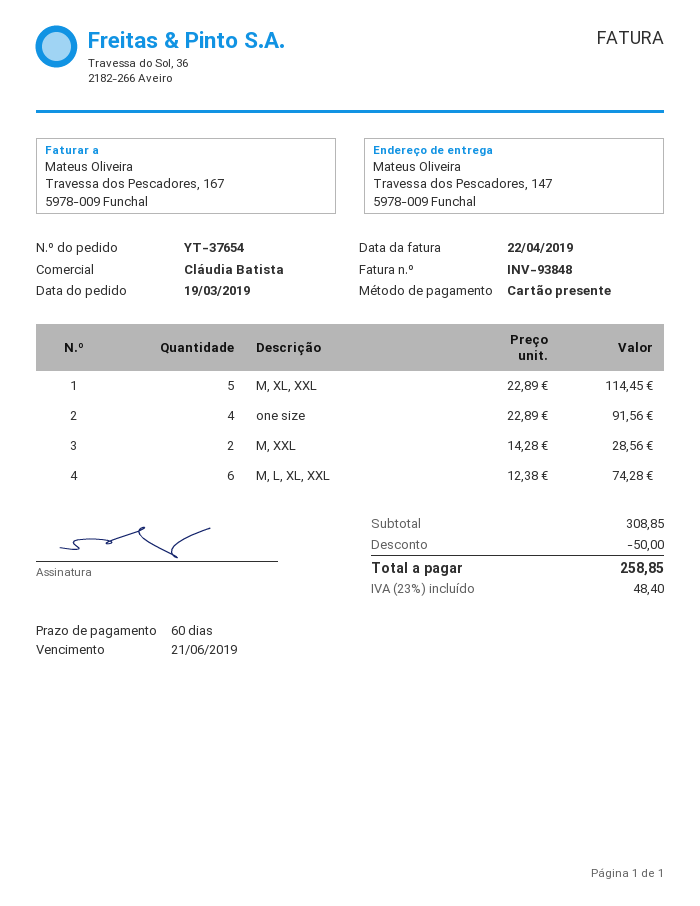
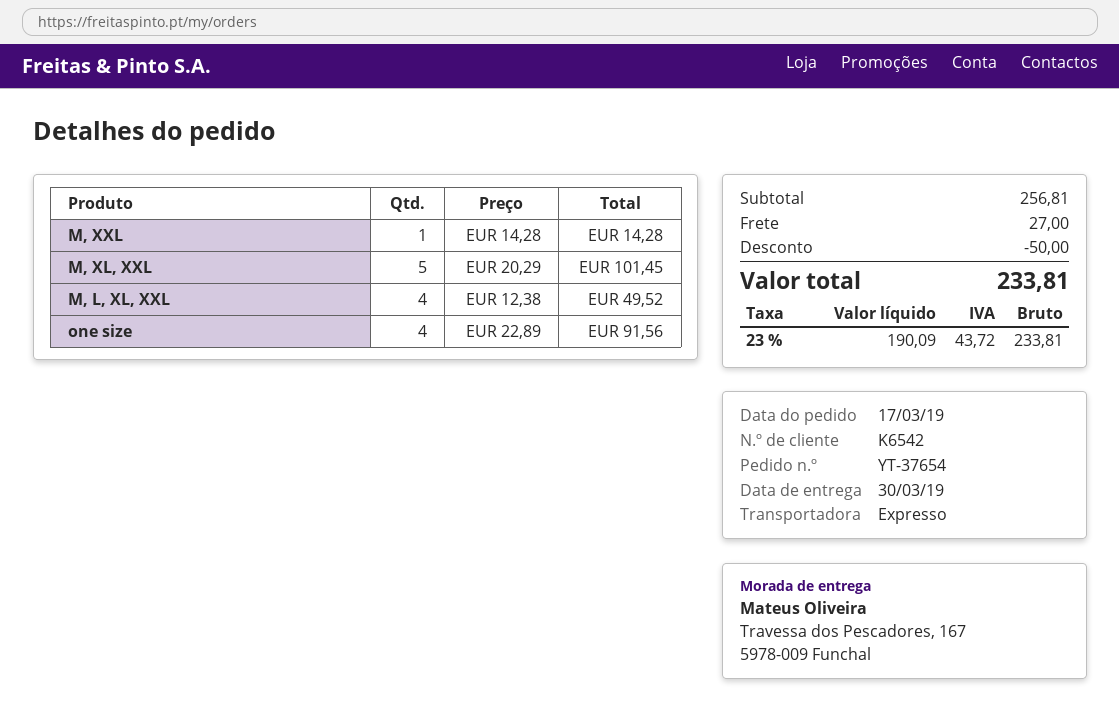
order date: 2019-03-19 -> 2019-03-17
ship to: Travessa dos Pescadores, 147, 5978-009 Funchal -> Travessa dos Pescadores, 167, 5978-009 Funchal
M, XL, XXL: 5 x 22.89 = 114.45 -> 5 x 20.29 = 101.45
M, XXL: 2 x 14.28 = 28.56 -> 1 x 14.28 = 14.28
M, L, XL, XXL: 6 x 12.38 = 74.28 -> 4 x 12.38 = 49.52
subtotal: 308.85 -> 256.81
shipping: none -> 27.00
tax: 23% = 48.40 -> 23% = 43.72
total: 258.85 -> 233.81

